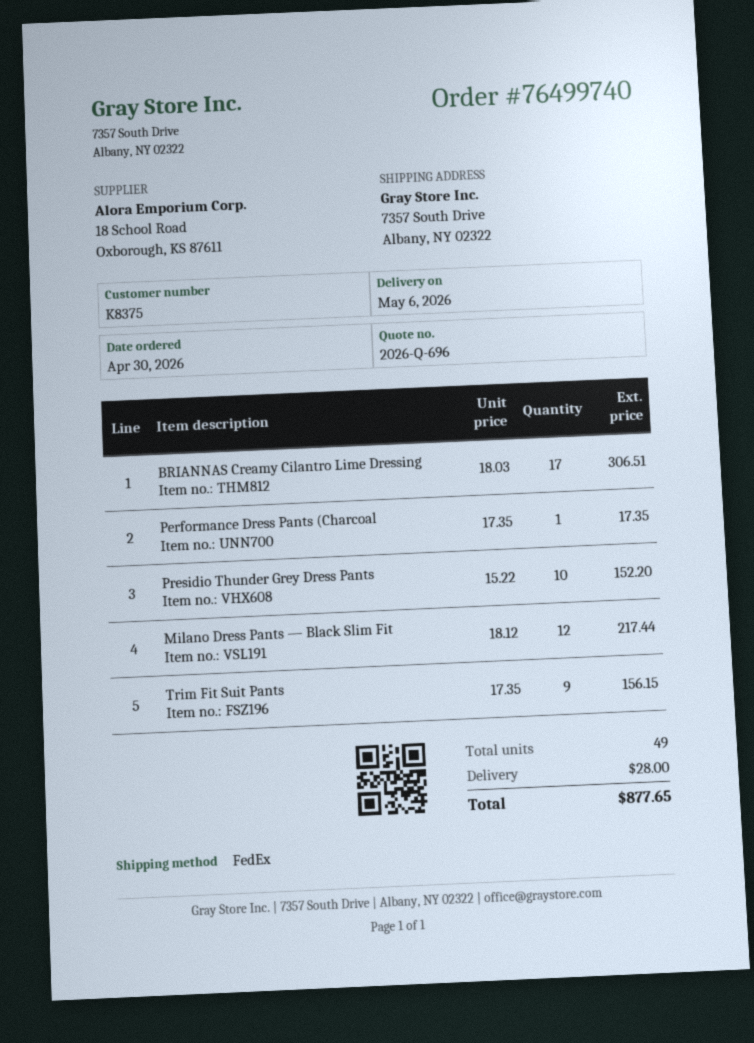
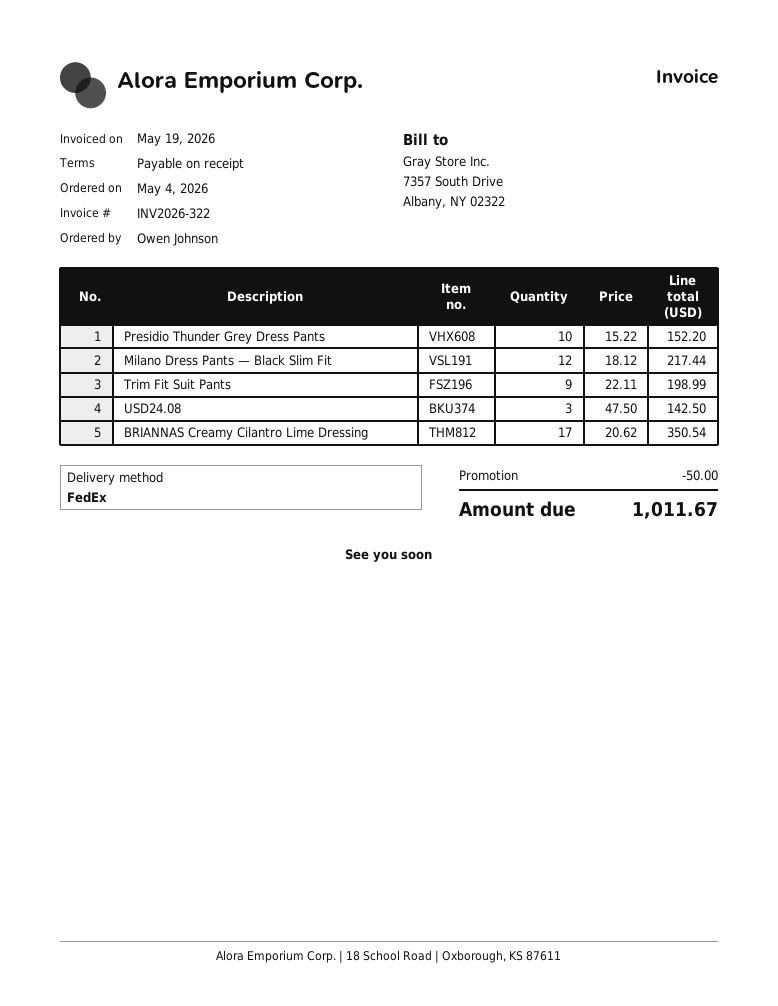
order date: 2026-04-30 -> 2026-05-04
BRIANNAS Creamy Cilantro Lime Dressing: 17 x 18.03 = 306.51 -> 17 x 20.62 = 350.54
Performance Dress Pants (Charcoal: 1 x 17.35 = 17.35 -> none
Trim Fit Suit Pants: 9 x 17.35 = 156.15 -> 9 x 22.11 = 198.99
USD24.08: none -> 3 x 47.50 = 142.50
discount: none -> 50.00
shipping: 28.00 -> none
total: 877.65 -> 1011.67

